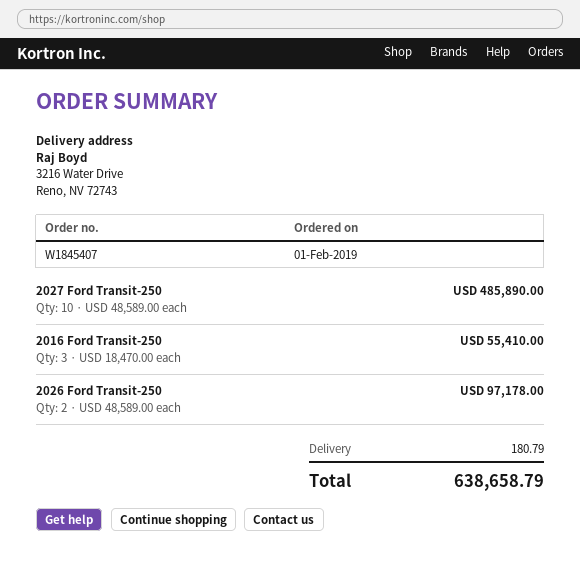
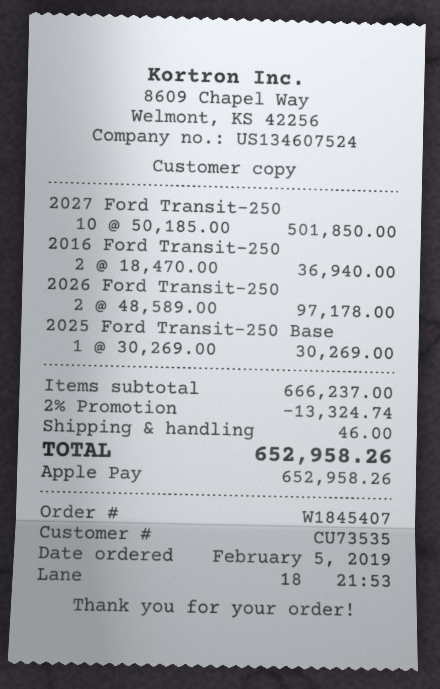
order date: 2019-02-01 -> 2019-02-05
2027 Ford Transit-250: 10 x 48589.00 = 485890.00 -> 10 x 50185.00 = 501850.00
2016 Ford Transit-250: 3 x 18470.00 = 55410.00 -> 2 x 18470.00 = 36940.00
2025 Ford Transit-250 Base: none -> 1 x 30269.00 = 30269.00
discount: none -> 2% = 13324.74
shipping: 180.79 -> 46.00
total: 638658.79 -> 652958.26

